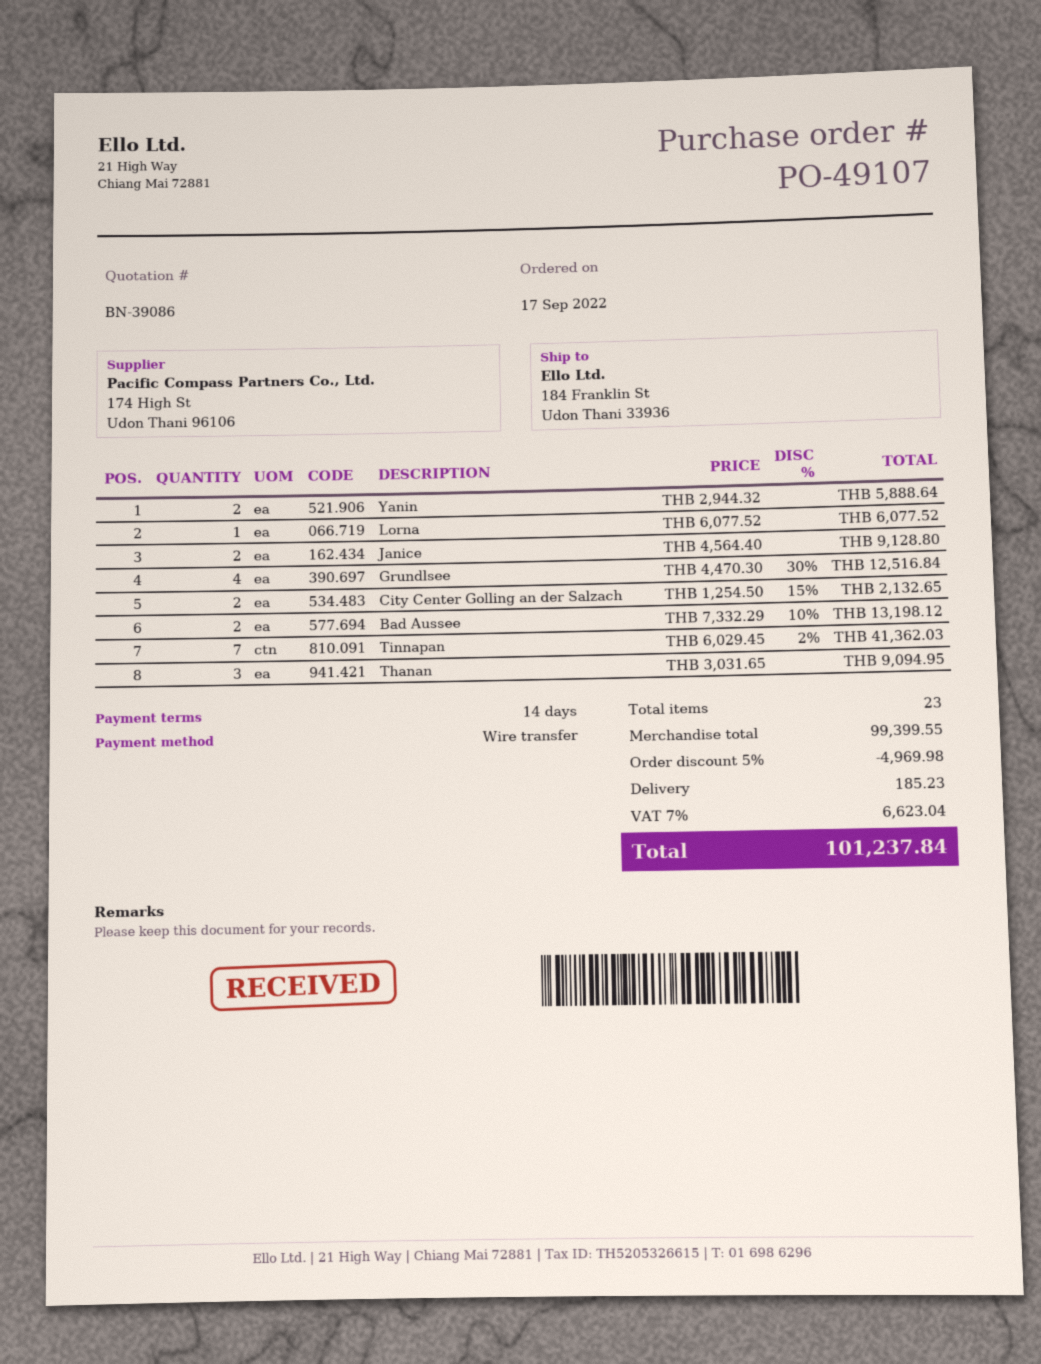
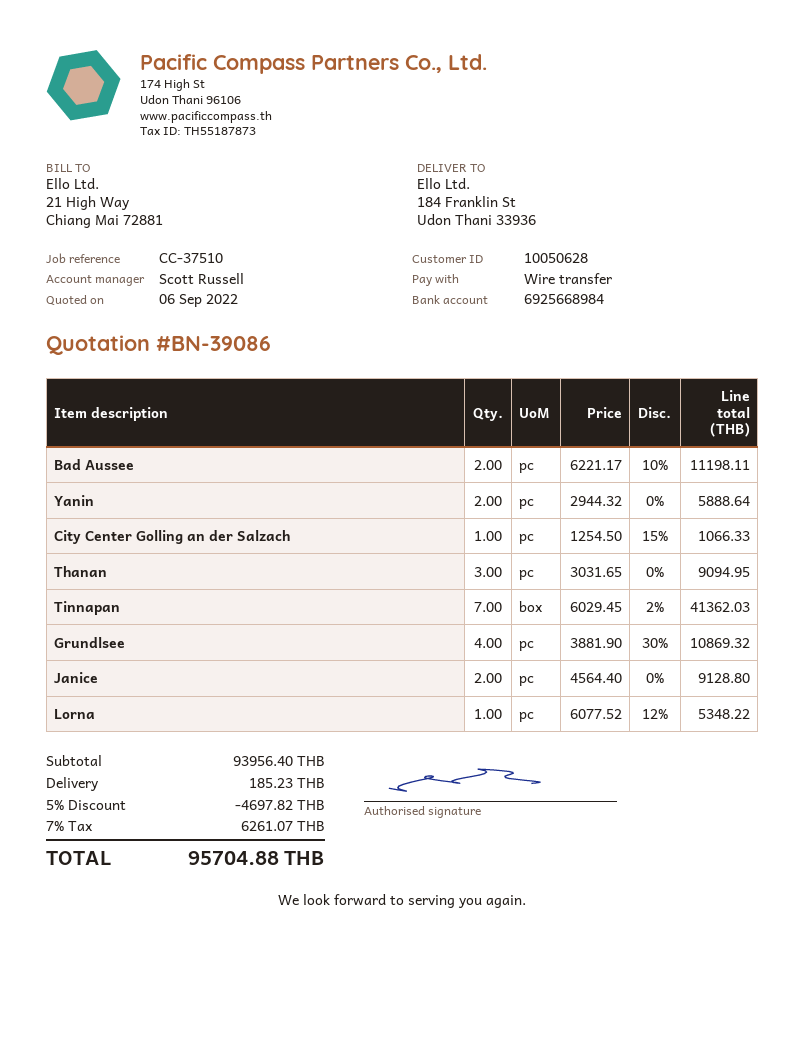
Lorna: 1 x 6077.52 = 6077.52 -> 1 x 6077.52 - 12% = 5348.22
Grundlsee: 4 x 4470.30 - 30% = 12516.84 -> 4 x 3881.90 - 30% = 10869.32
City Center Golling an der Salzach: 2 x 1254.50 - 15% = 2132.65 -> 1 x 1254.50 - 15% = 1066.33
Bad Aussee: 2 x 7332.29 - 10% = 13198.12 -> 2 x 6221.17 - 10% = 11198.11
subtotal: 99399.55 -> 93956.40
discount: 5% = 4969.98 -> 5% = 4697.82
tax: 7% = 6623.04 -> 7% = 6261.07
total: 101237.84 -> 95704.88

